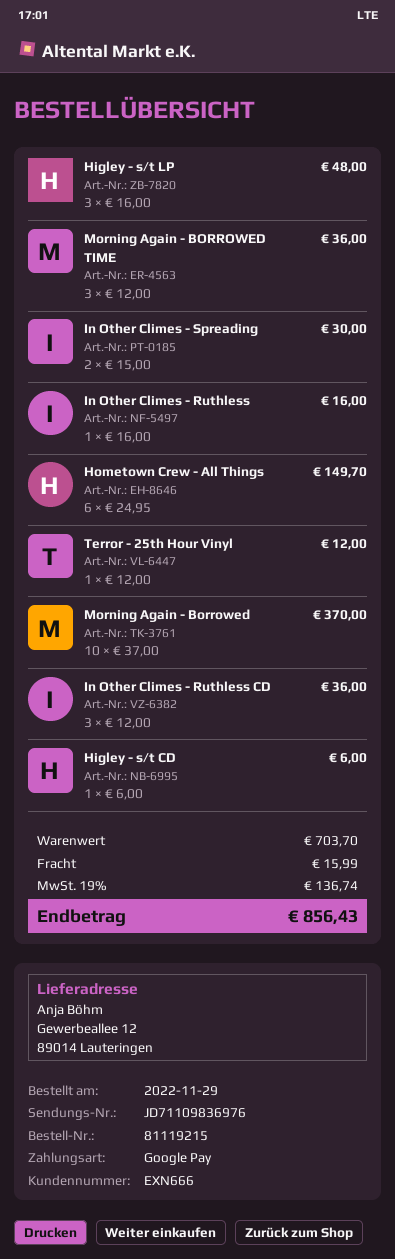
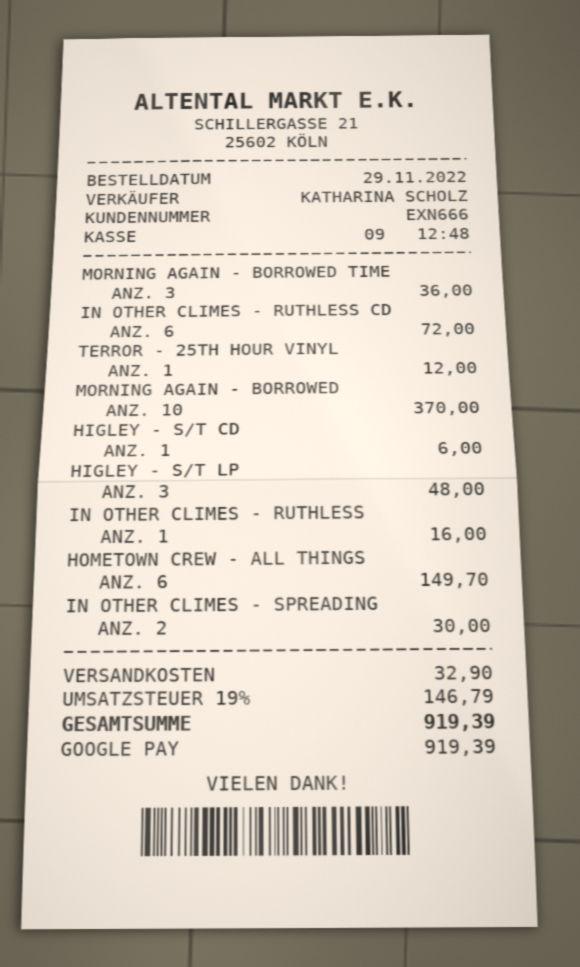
In Other Climes - Ruthless CD: 3 for 36.00 -> 6 for 72.00
shipping: 15.99 -> 32.90
tax: 19% = 136.74 -> 19% = 146.79
total: 856.43 -> 919.39

